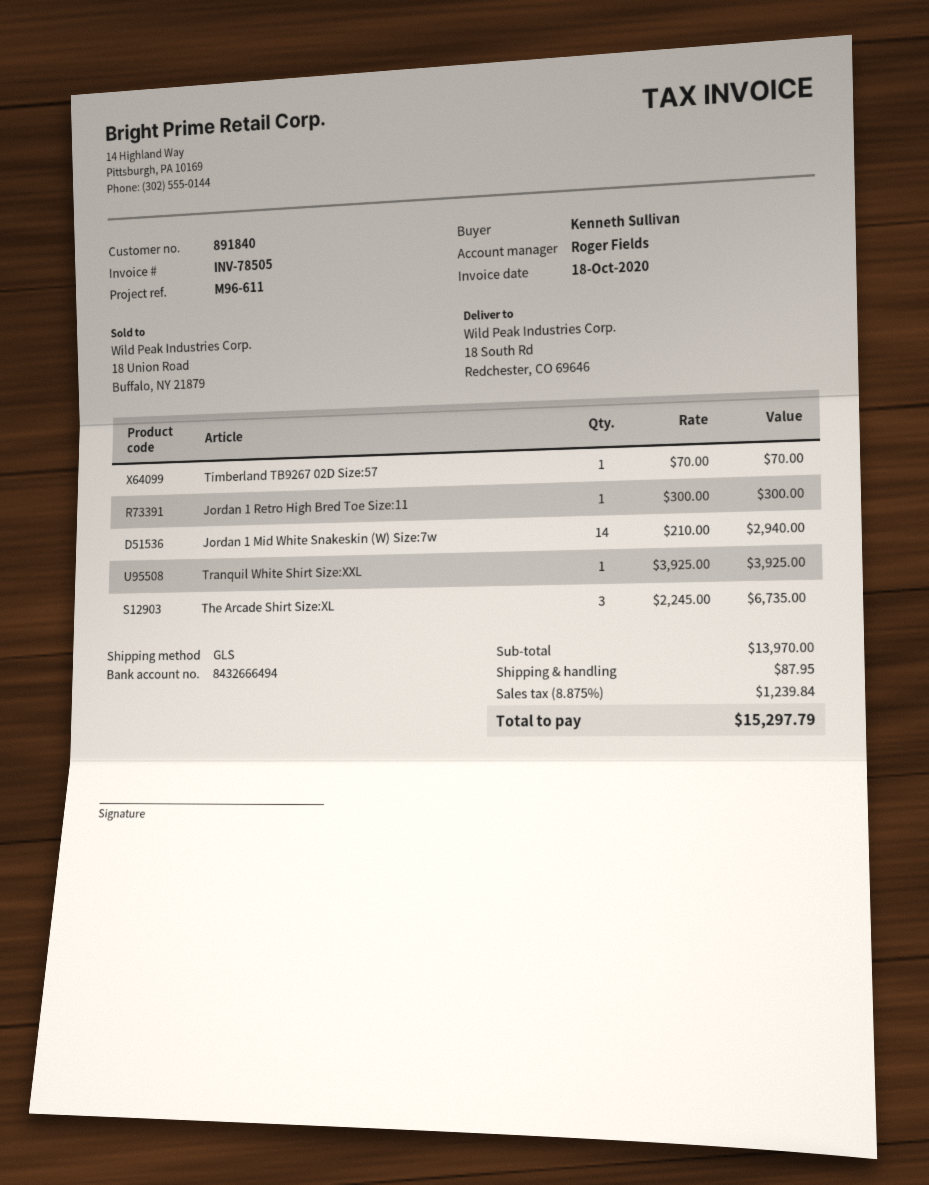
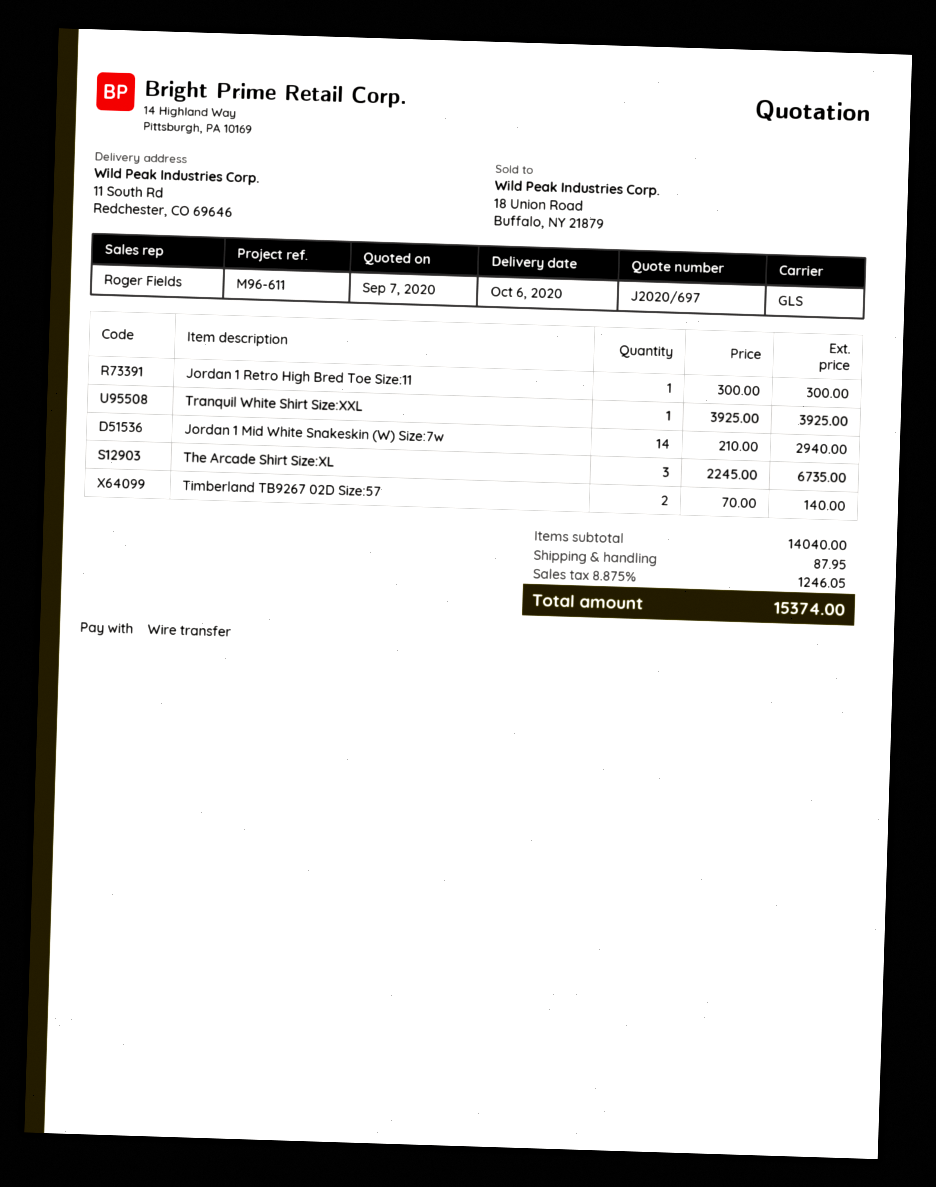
ship to: 18 South Rd, Redchester, CO 69646 -> 11 South Rd, Redchester, CO 69646
Timberland TB9267 02D Size:57: 1 x 70.00 = 70.00 -> 2 x 70.00 = 140.00
subtotal: 13970.00 -> 14040.00
tax: 8.875% = 1239.84 -> 8.875% = 1246.05
total: 15297.79 -> 15374.00

